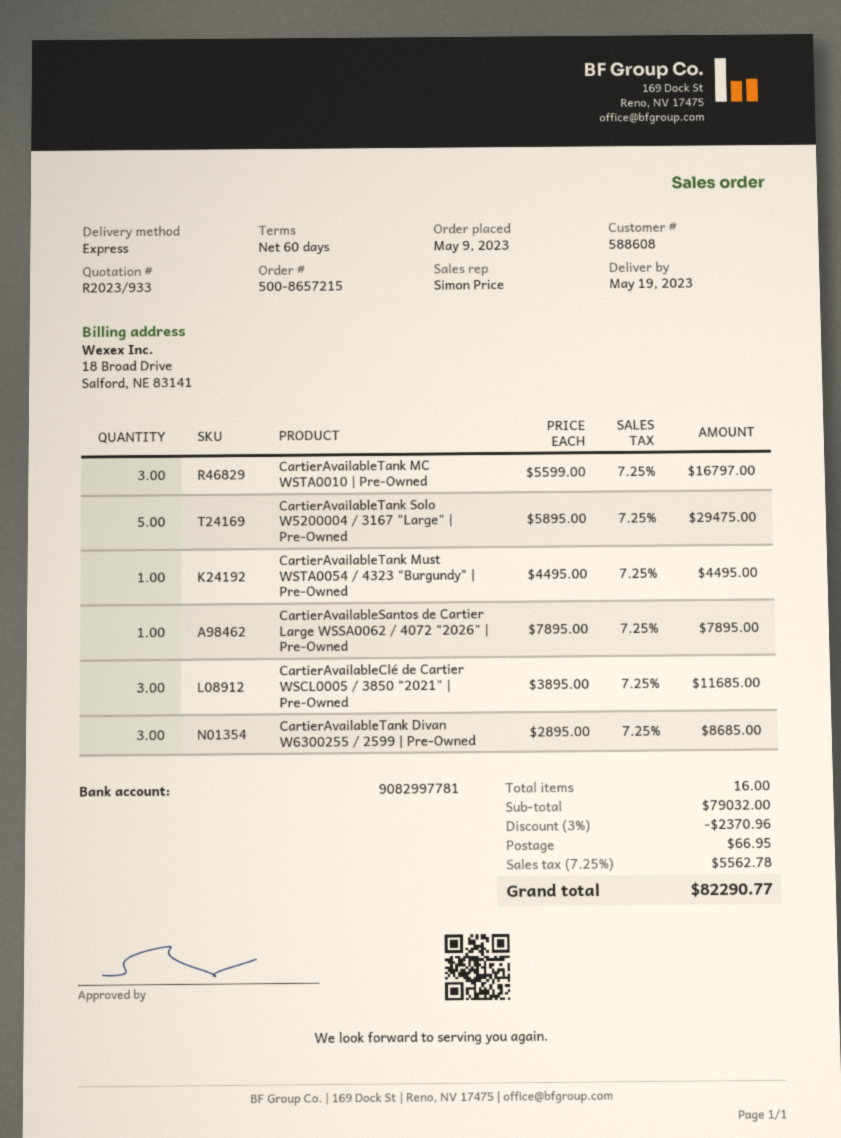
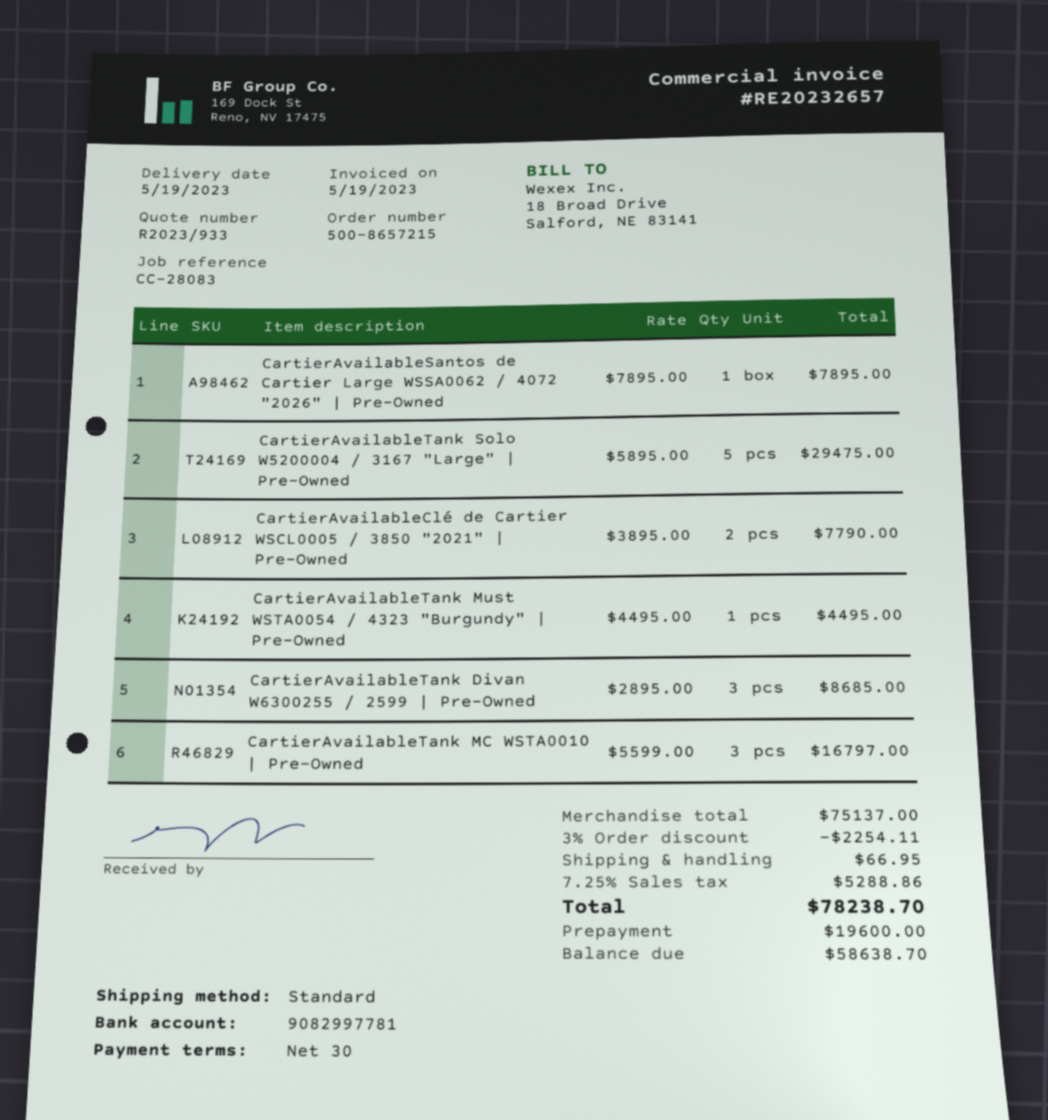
payment terms: 60 days -> 30 days
shipping method: express -> standard
CartierAvailableClé de Cartier WSCL0005 / 3850 "2021" | Pre-Owned: 3 x 3895.00 = 11685.00 -> 2 x 3895.00 = 7790.00
subtotal: 79032.00 -> 75137.00
discount: 3% = 2370.96 -> 3% = 2254.11
tax: 7.25% = 5562.78 -> 7.25% = 5288.86
total: 82290.77 -> 78238.70

